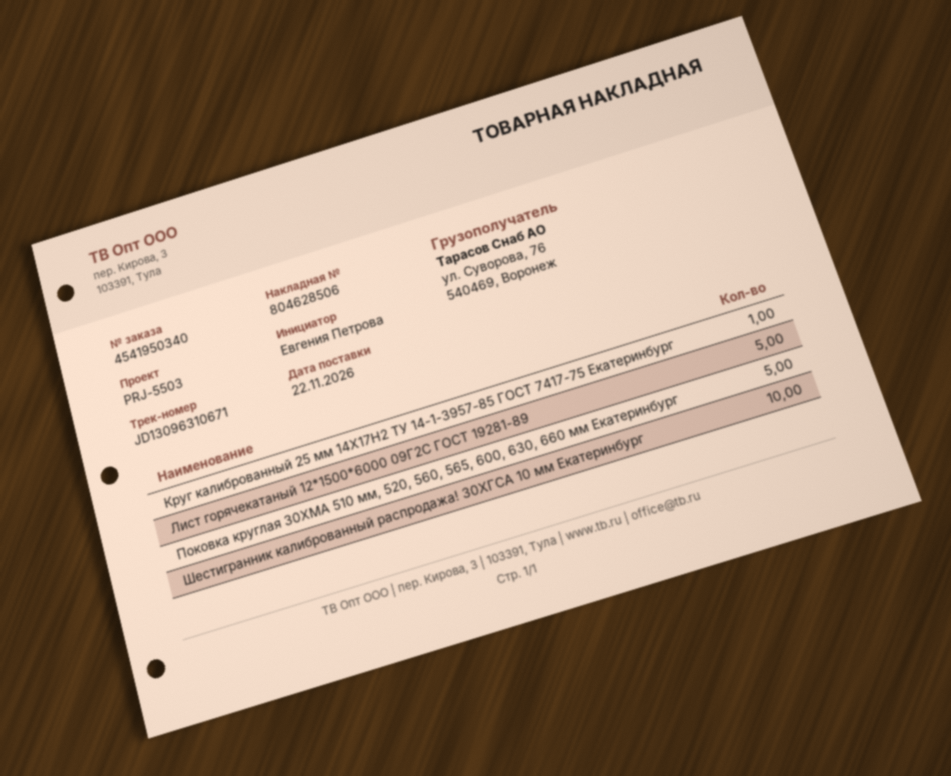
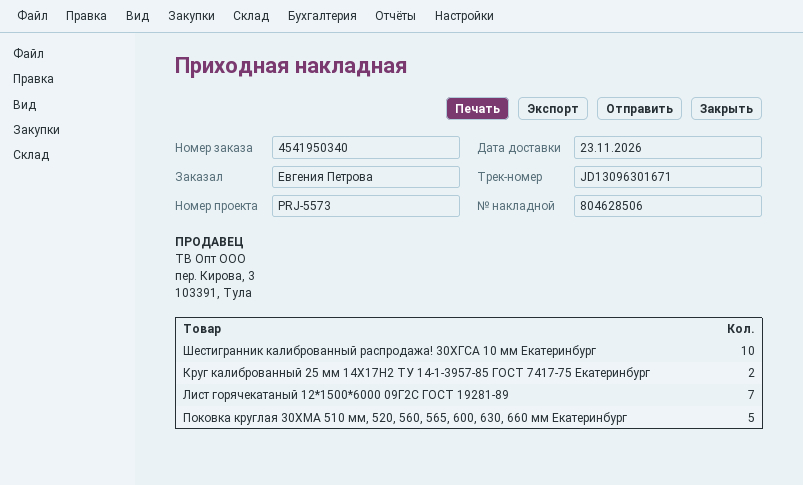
delivery date: 2026-11-22 -> 2026-11-23
reference: PRJ-5503 -> PRJ-5573
tracking number: JD13096310671 -> JD13096301671
Круг калиброванный 25 мм 14Х17Н2 ТУ 14-1-3957-85 ГОСТ 7417-75 Екатеринбург: 1 -> 2
Лист горячекатаный 12*1500*6000 09Г2С ГОСТ 19281-89: 5 -> 7

